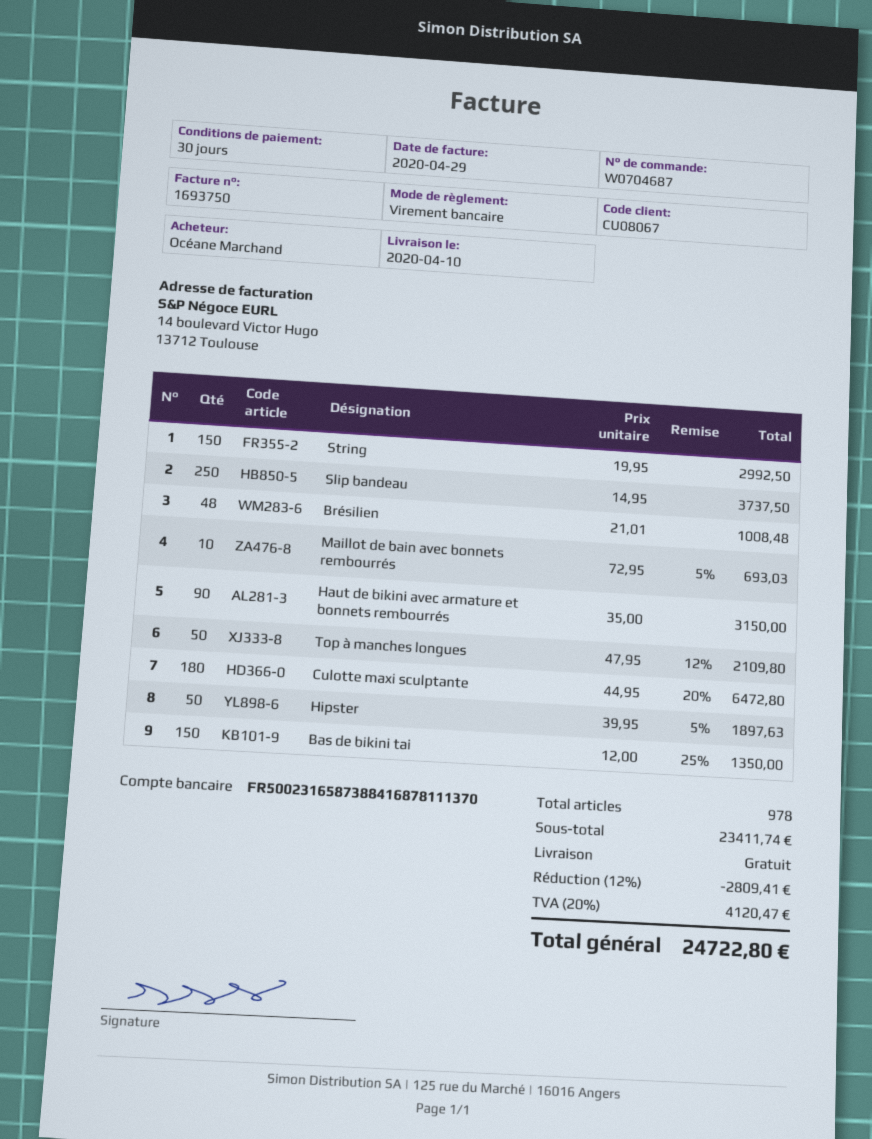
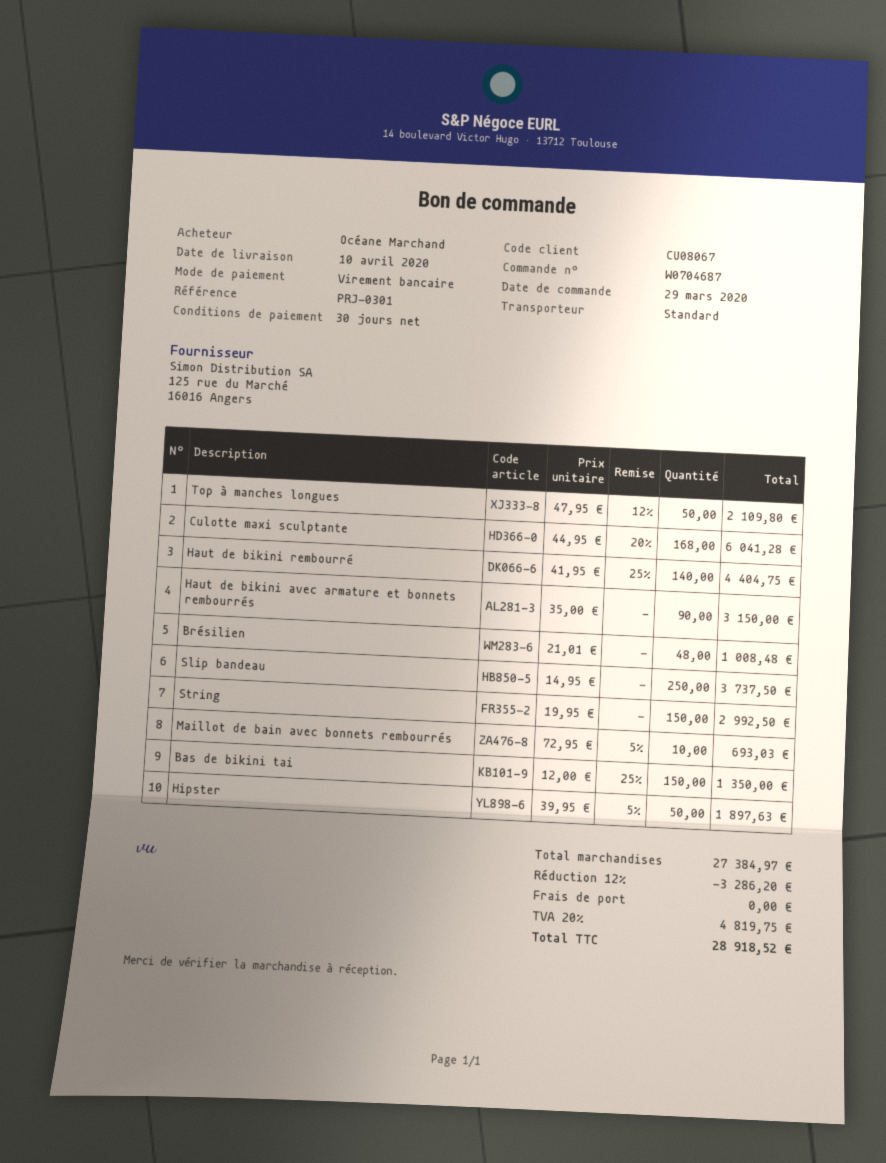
Culotte maxi sculptante: 180 x 44.95 - 20% = 6472.80 -> 168 x 44.95 - 20% = 6041.28
Haut de bikini rembourré: none -> 140 x 41.95 - 25% = 4404.75
subtotal: 23411.74 -> 27384.97
discount: 12% = 2809.41 -> 12% = 3286.20
tax: 20% = 4120.47 -> 20% = 4819.75
total: 24722.80 -> 28918.52

